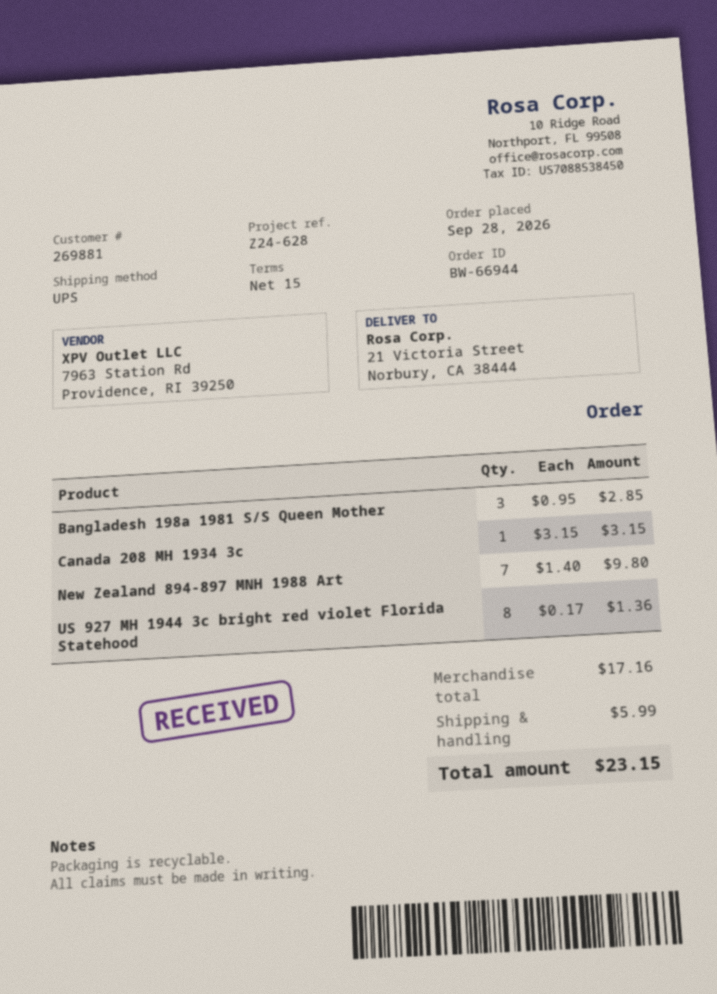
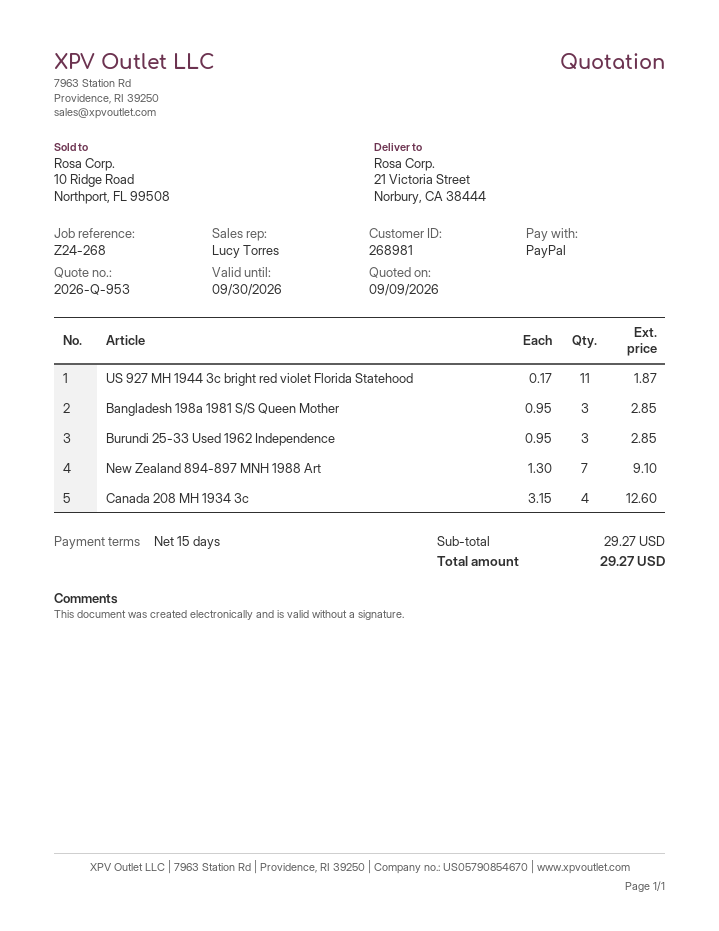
customer number: 269881 -> 268981
reference: Z24-628 -> Z24-268
Canada 208 MH 1934 3c: 1 x 3.15 = 3.15 -> 4 x 3.15 = 12.60
New Zealand 894-897 MNH 1988 Art: 7 x 1.40 = 9.80 -> 7 x 1.30 = 9.10
US 927 MH 1944 3c bright red violet Florida Statehood: 8 x 0.17 = 1.36 -> 11 x 0.17 = 1.87
Burundi 25-33 Used 1962 Independence: none -> 3 x 0.95 = 2.85
subtotal: 17.16 -> 29.27
shipping: 5.99 -> none
total: 23.15 -> 29.27

